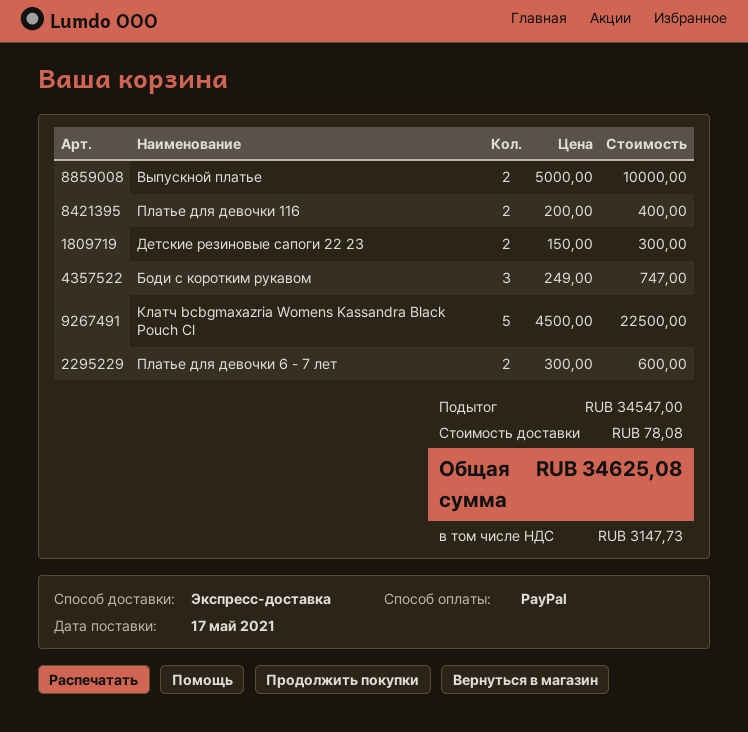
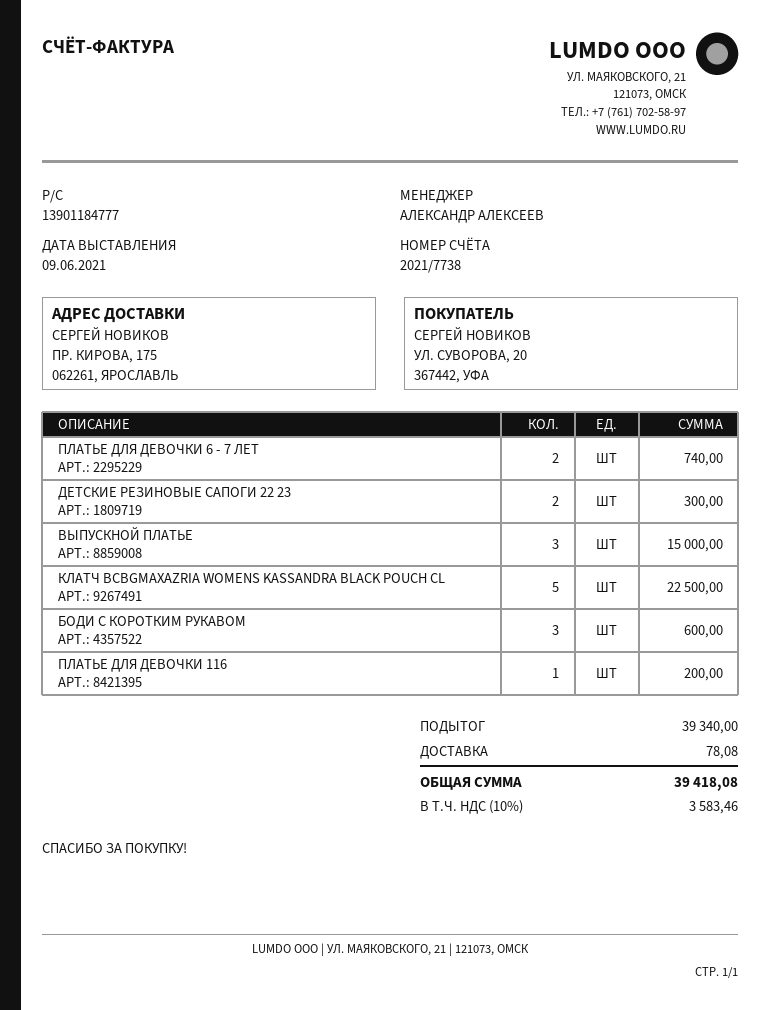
Выпускной платье: 2 for 10000.00 -> 3 for 15000.00
Платье для девочки 116: 2 for 400.00 -> 1 for 200.00
Боди с коротким рукавом: 3 for 747.00 -> 3 for 600.00
Платье для девочки 6 - 7 лет: 2 for 600.00 -> 2 for 740.00
subtotal: 34547.00 -> 39340.00
tax: 3147.73 -> 3583.46
total: 34625.08 -> 39418.08

